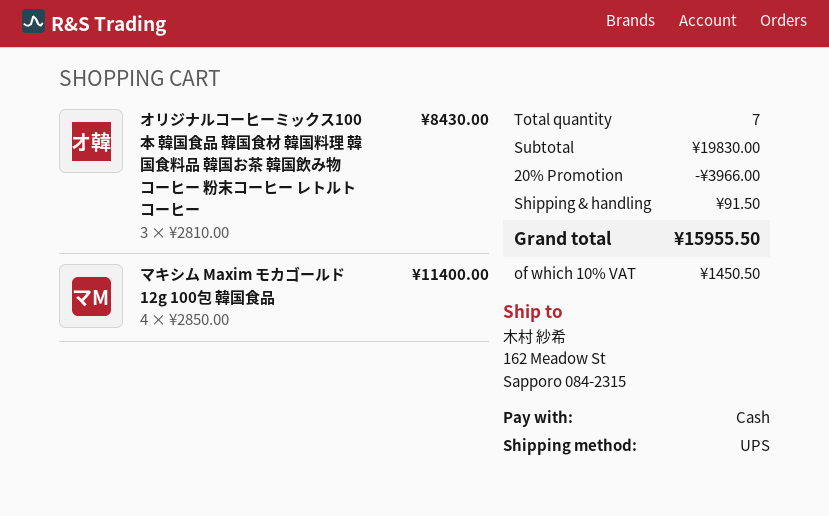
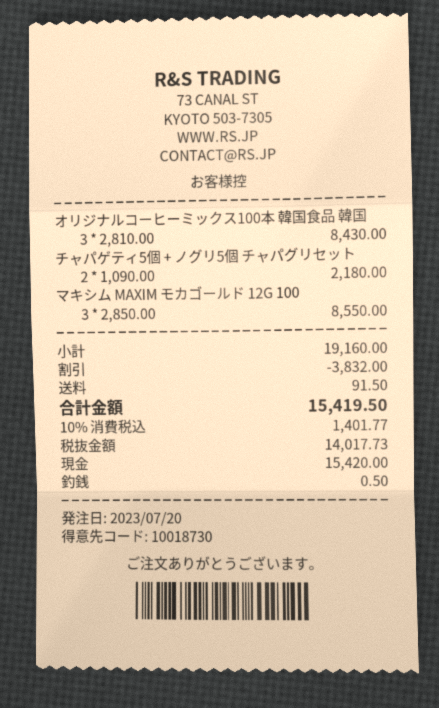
マキシム Maxim モカゴールド 12g 100包 韓国食品: 4 x 2850.00 = 11400.00 -> 3 x 2850.00 = 8550.00
チャパゲティ5個 + ノグリ5個 チャパグリセット: none -> 2 x 1090.00 = 2180.00
subtotal: 19830.00 -> 19160.00
discount: 3966.00 -> 3832.00
tax: 10% = 1450.50 -> 10% = 1401.77
total: 15955.50 -> 15419.50

